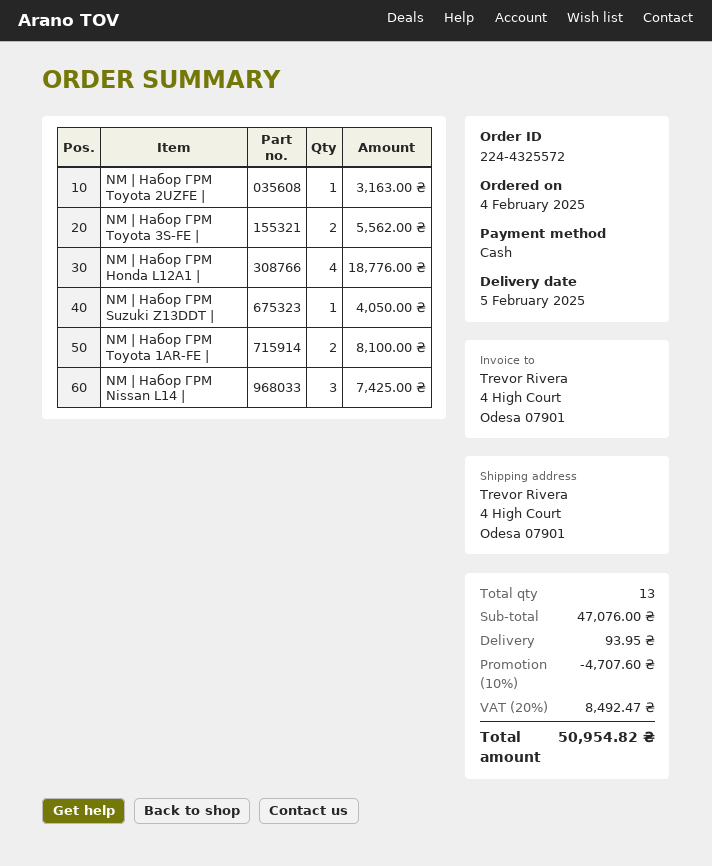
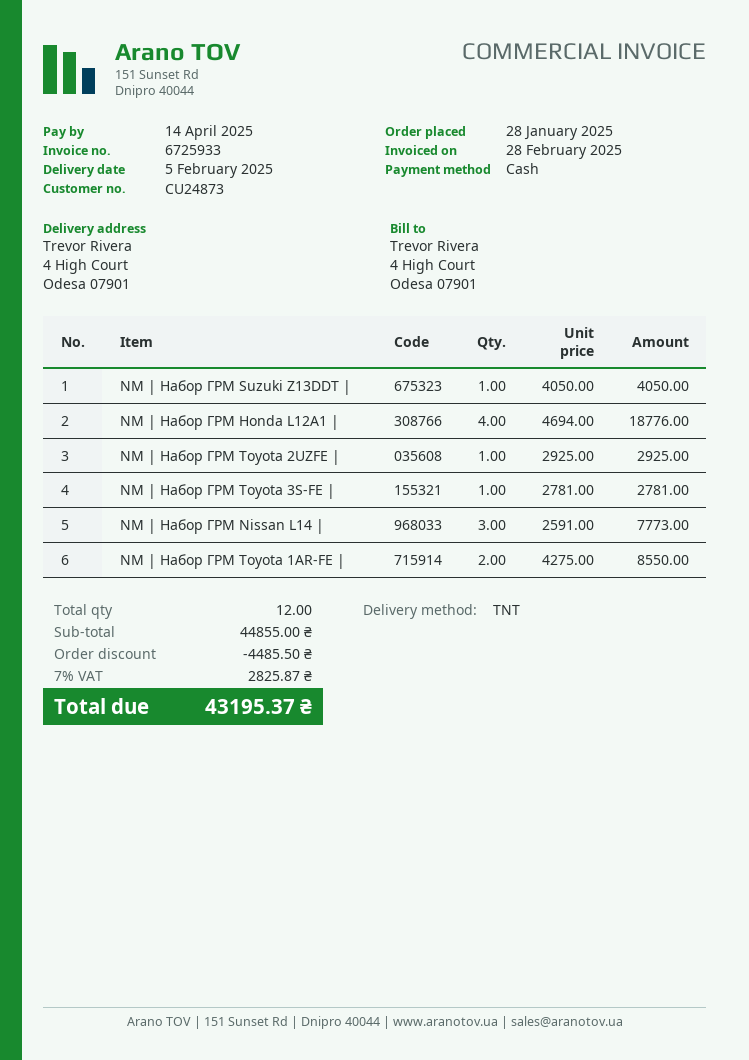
order date: 2025-02-04 -> 2025-01-28
NM | Набор ГРМ Toyota 2UZFE |: 1 for 3163.00 -> 1 for 2925.00
NM | Набор ГРМ Toyota 3S-FE |: 2 for 5562.00 -> 1 for 2781.00
NM | Набор ГРМ Toyota 1AR-FE |: 2 for 8100.00 -> 2 for 8550.00
NM | Набор ГРМ Nissan L14 |: 3 for 7425.00 -> 3 for 7773.00
total quantity: 13 -> 12
subtotal: 47076.00 -> 44855.00
discount: 4707.60 -> 4485.50
shipping: 93.95 -> none
tax: 20% = 8492.47 -> 7% = 2825.87
total: 50954.82 -> 43195.37

